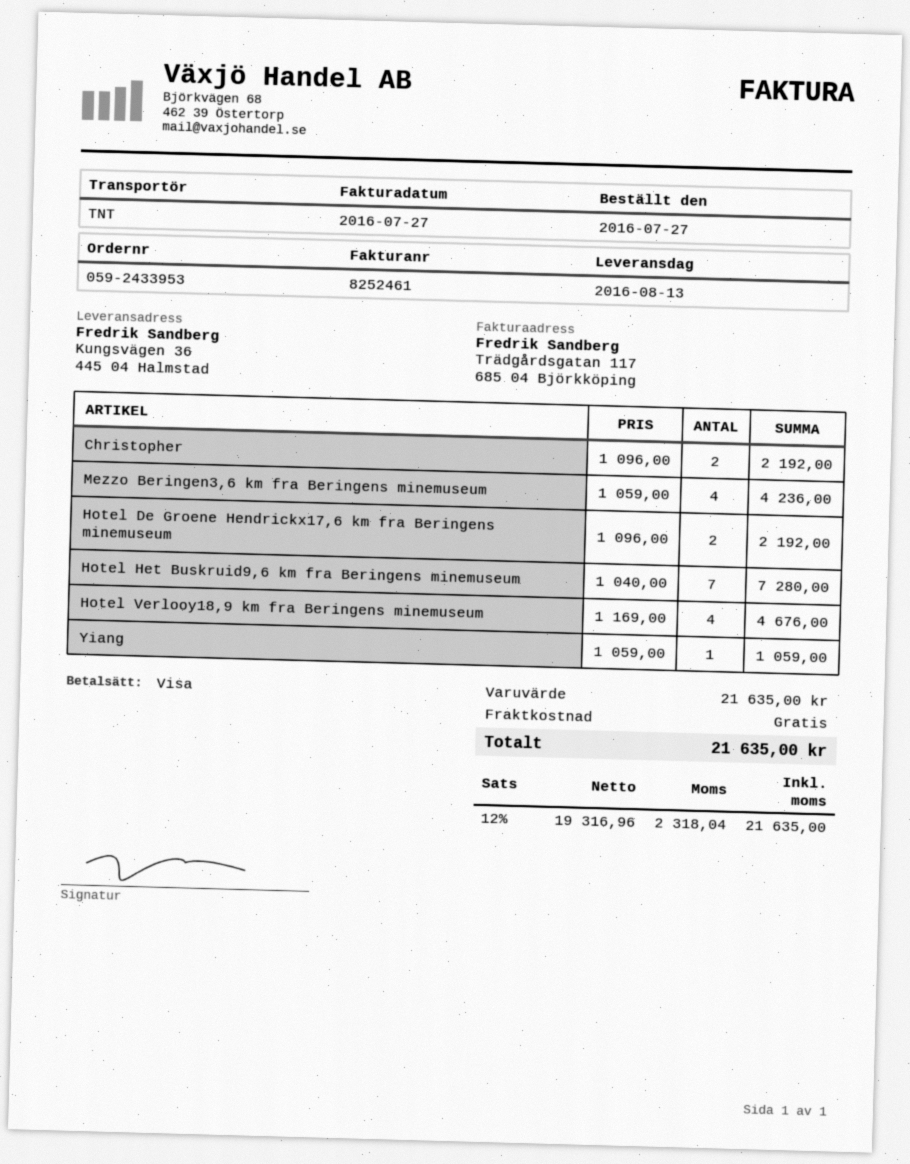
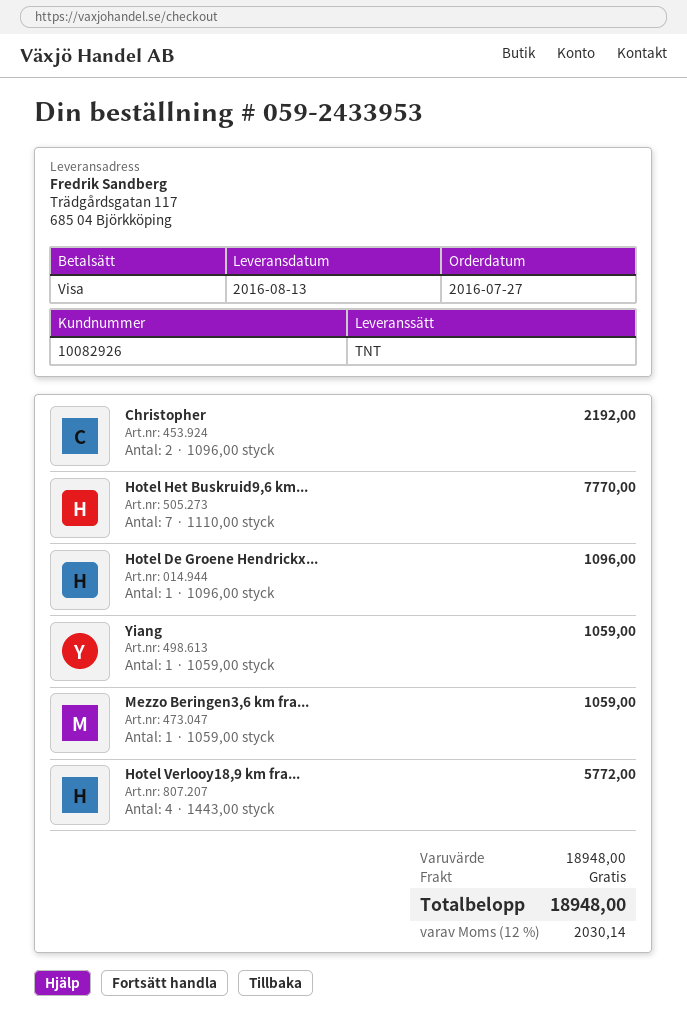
ship to: Kungsvägen 36, 445 04 Halmstad -> Trädgårdsgatan 117, 685 04 Björkköping
Mezzo Beringen3,6 km fra Beringens minemuseum: 4 x 1059.00 = 4236.00 -> 1 x 1059.00 = 1059.00
Hotel De Groene Hendrickx17,6 km fra Beringens minemuseum: 2 x 1096.00 = 2192.00 -> 1 x 1096.00 = 1096.00
Hotel Het Buskruid9,6 km fra Beringens minemuseum: 7 x 1040.00 = 7280.00 -> 7 x 1110.00 = 7770.00
Hotel Verlooy18,9 km fra Beringens minemuseum: 4 x 1169.00 = 4676.00 -> 4 x 1443.00 = 5772.00
subtotal: 21635.00 -> 18948.00
tax: 12% = 2318.04 -> 12% = 2030.14
total: 21635.00 -> 18948.00

